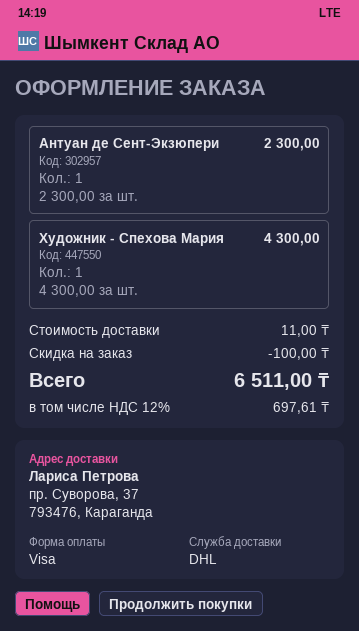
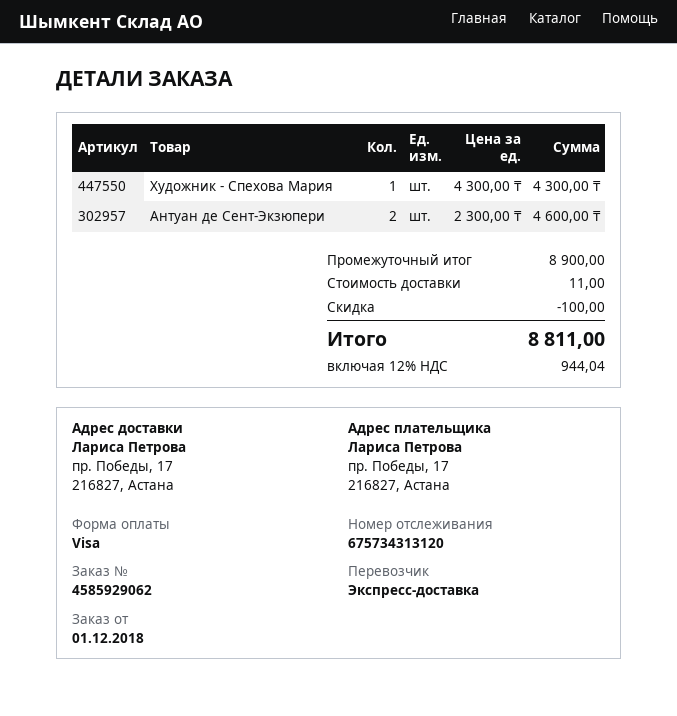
shipping method: DHL -> express
ship to: пр. Суворова, 37, 793476, Караганда -> пр. Победы, 17, 216827, Астана
Антуан де Сент-Экзюпери: 1 x 2300.00 = 2300.00 -> 2 x 2300.00 = 4600.00
tax: 12% = 697.61 -> 12% = 944.04
total: 6511.00 -> 8811.00

